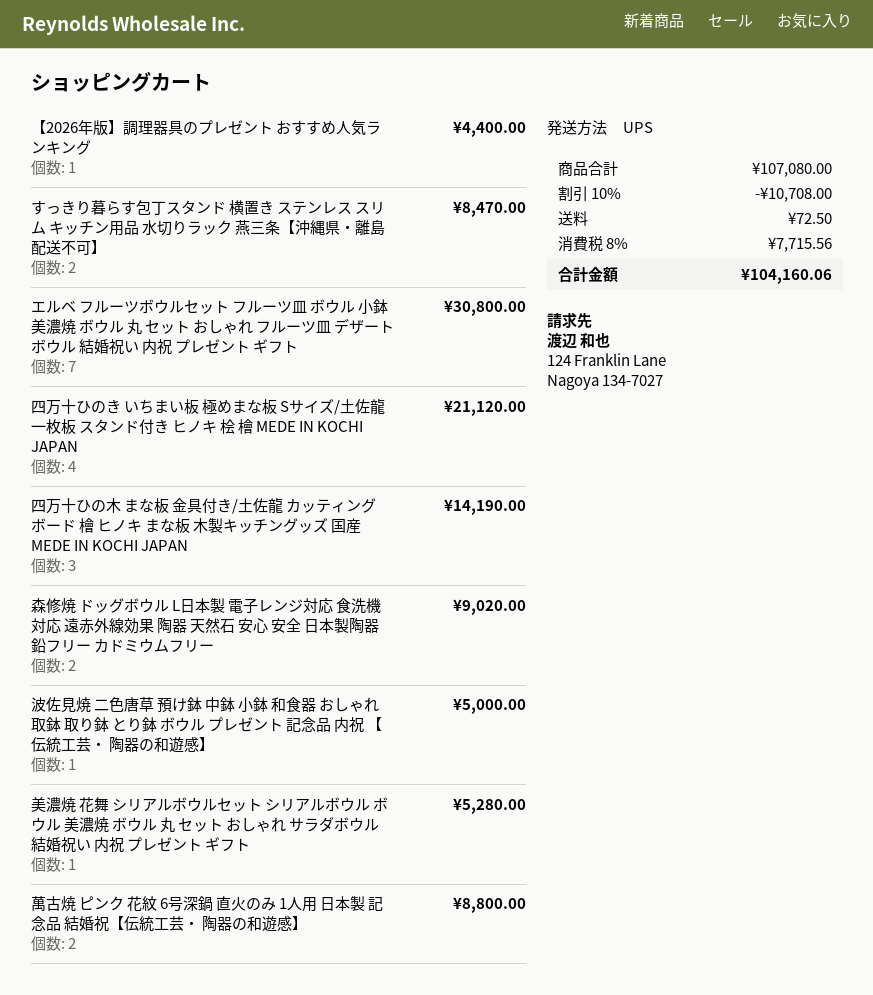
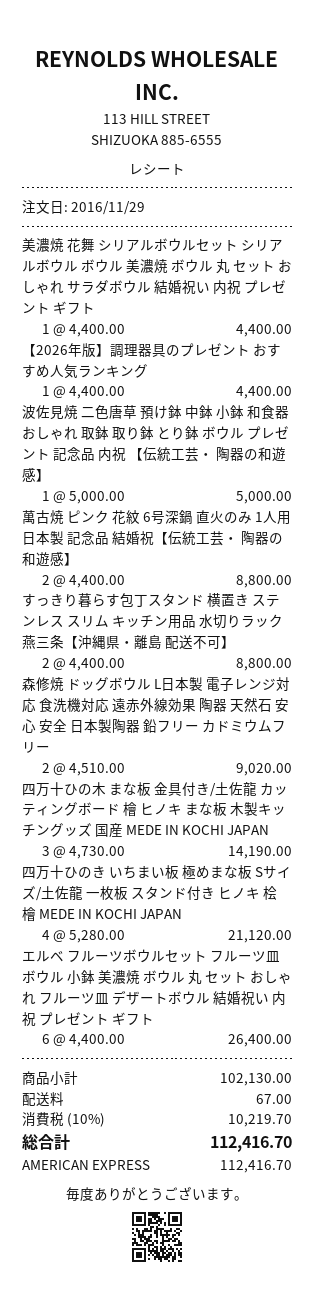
すっきり暮らす包丁スタンド 横置き ステンレス スリム キッチン用品 水切りラック 燕三条【沖縄県・離島 配送不可】: 2 for 8470.00 -> 2 for 8800.00
エルベ フルーツボウルセット フルーツ皿 ボウル 小鉢 美濃焼 ボウル 丸 セット おしゃれ フルーツ皿 デザートボウル 結婚祝い 内祝 プレゼント ギフト: 7 for 30800.00 -> 6 for 26400.00
美濃焼 花舞 シリアルボウルセット シリアルボウル ボウル 美濃焼 ボウル 丸 セット おしゃれ サラダボウル 結婚祝い 内祝 プレゼント ギフト: 1 for 5280.00 -> 1 for 4400.00
subtotal: 107080.00 -> 102130.00
discount: 10% = 10708.00 -> none
shipping: 72.50 -> 67.00
tax: 8% = 7715.56 -> 10% = 10219.70
total: 104160.06 -> 112416.70

